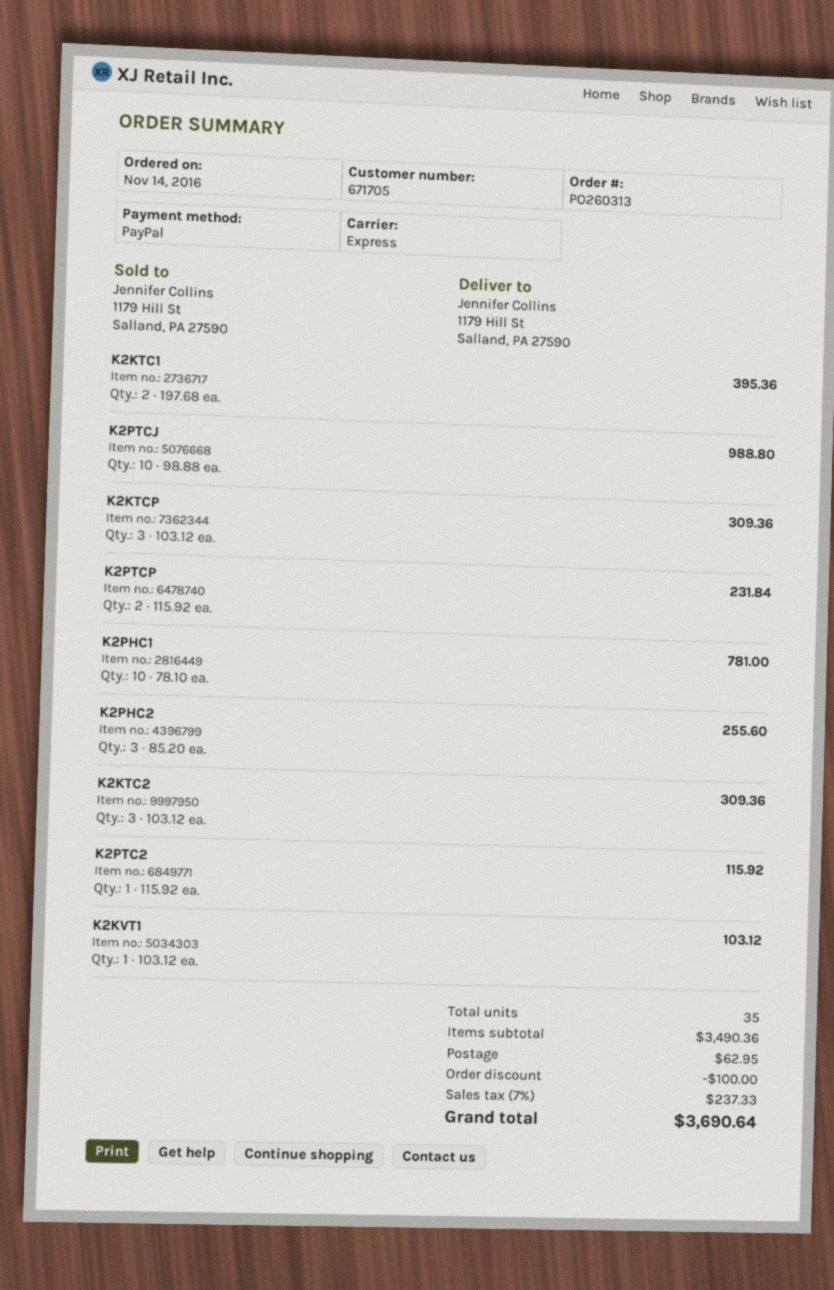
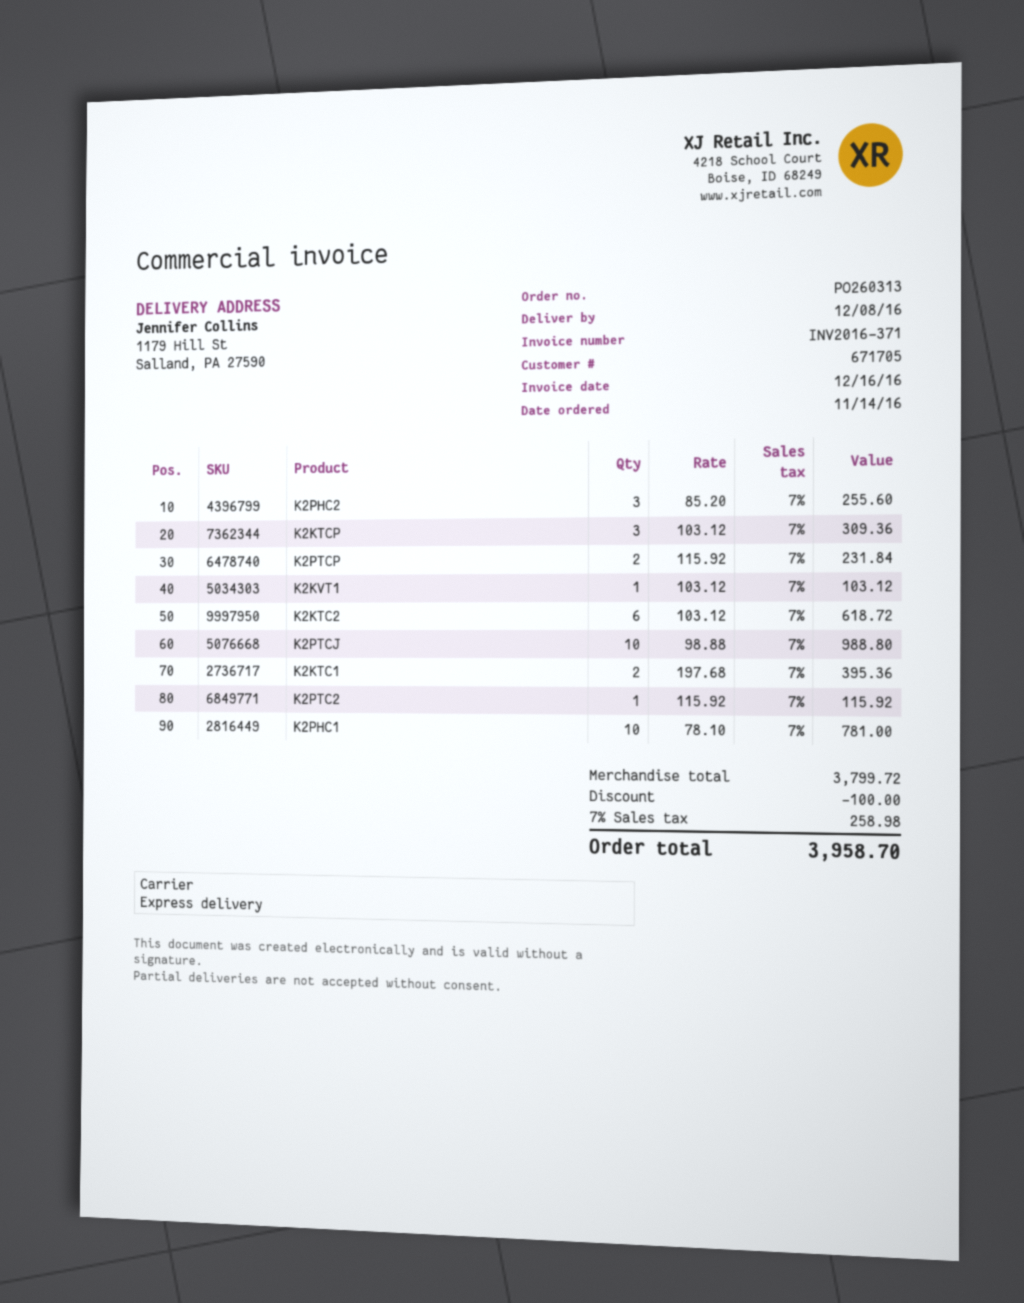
K2KTC2: 3 x 103.12 = 309.36 -> 6 x 103.12 = 618.72
subtotal: 3490.36 -> 3799.72
shipping: 62.95 -> none
tax: 7% = 237.33 -> 7% = 258.98
total: 3690.64 -> 3958.70

